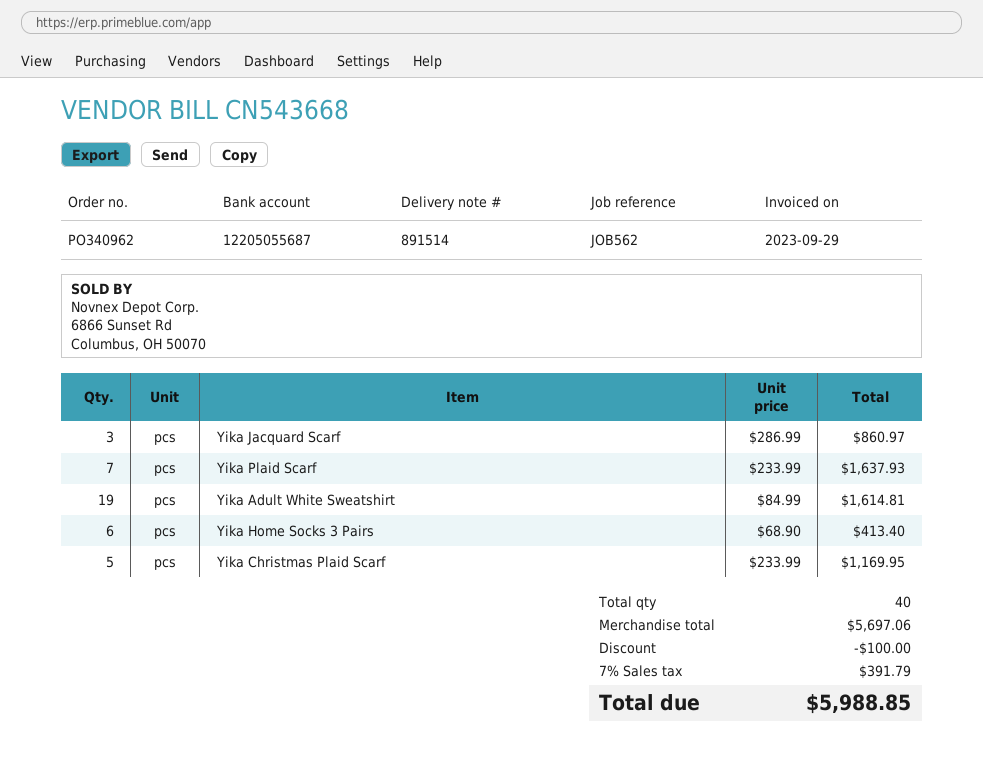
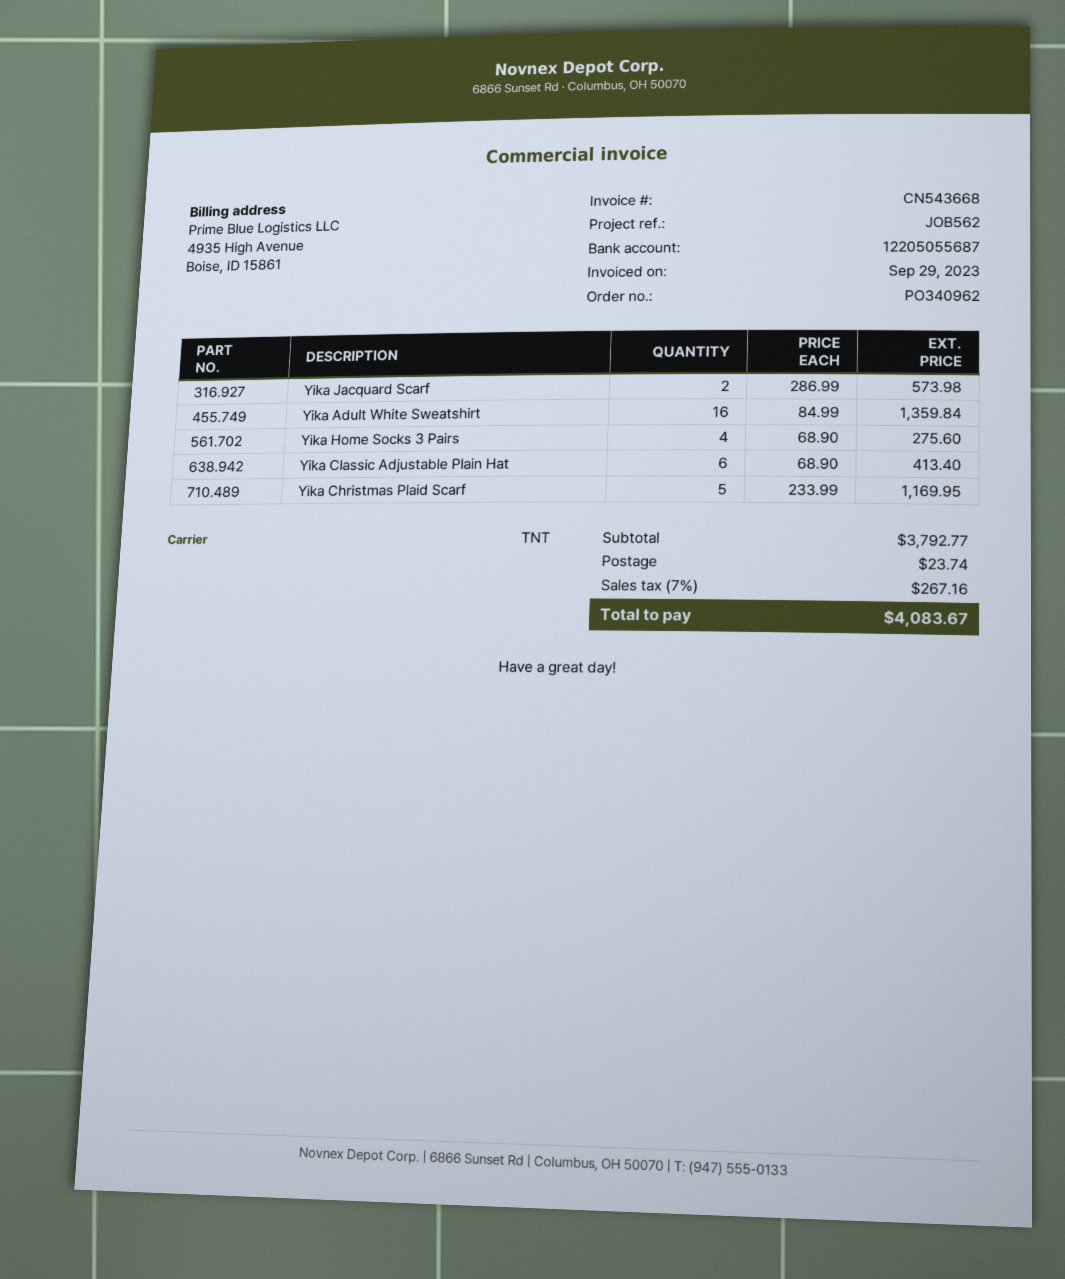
Yika Jacquard Scarf: 3 x 286.99 = 860.97 -> 2 x 286.99 = 573.98
Yika Plaid Scarf: 7 x 233.99 = 1637.93 -> none
Yika Adult White Sweatshirt: 19 x 84.99 = 1614.81 -> 16 x 84.99 = 1359.84
Yika Home Socks 3 Pairs: 6 x 68.90 = 413.40 -> 4 x 68.90 = 275.60
Yika Classic Adjustable Plain Hat: none -> 6 x 68.90 = 413.40
subtotal: 5697.06 -> 3792.77
discount: 100.00 -> none
shipping: none -> 23.74
tax: 7% = 391.79 -> 7% = 267.16
total: 5988.85 -> 4083.67

